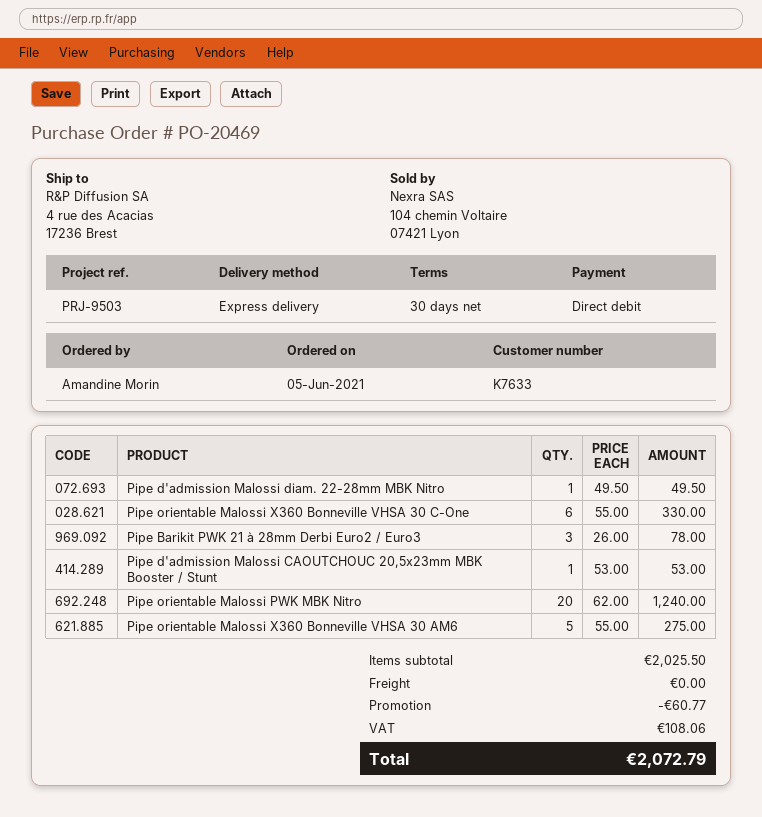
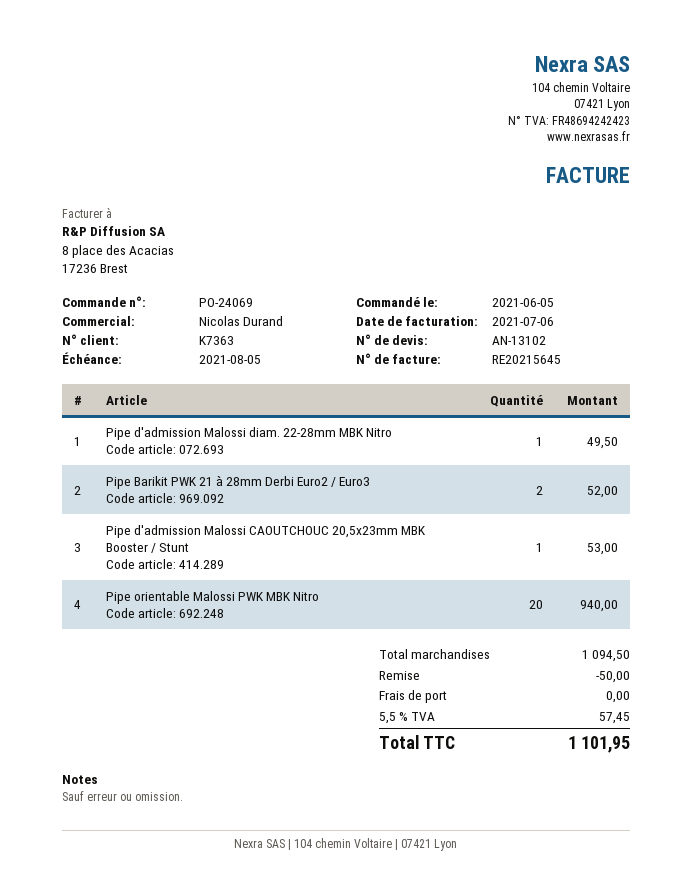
order number: PO-20469 -> PO-24069
customer number: K7633 -> K7363
Pipe orientable Malossi X360 Bonneville VHSA 30 C-One: 6 for 330.00 -> none
Pipe Barikit PWK 21 à 28mm Derbi Euro2 / Euro3: 3 for 78.00 -> 2 for 52.00
Pipe orientable Malossi PWK MBK Nitro: 20 for 1240.00 -> 20 for 940.00
Pipe orientable Malossi X360 Bonneville VHSA 30 AM6: 5 for 275.00 -> none
subtotal: 2025.50 -> 1094.50
discount: 60.77 -> 50.00
tax: 108.06 -> 57.45
total: 2072.79 -> 1101.95

